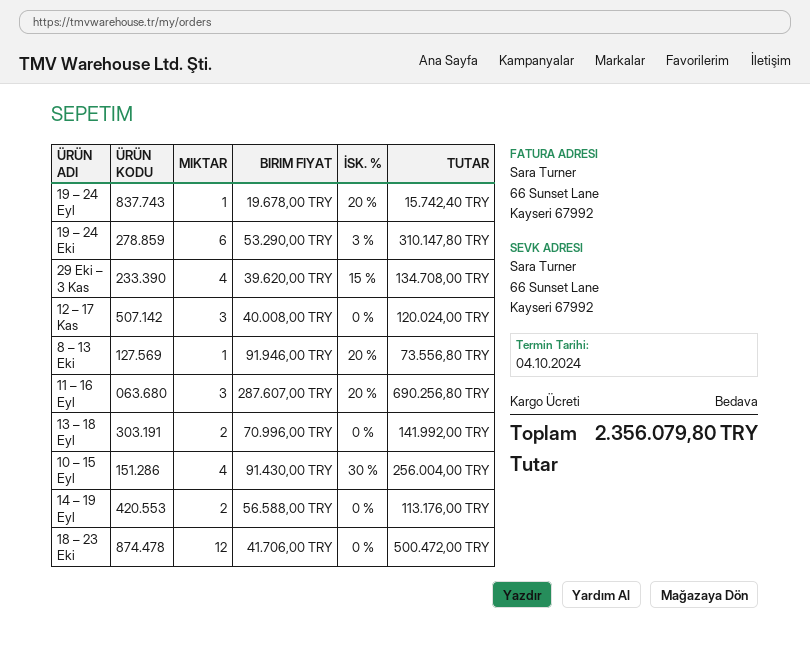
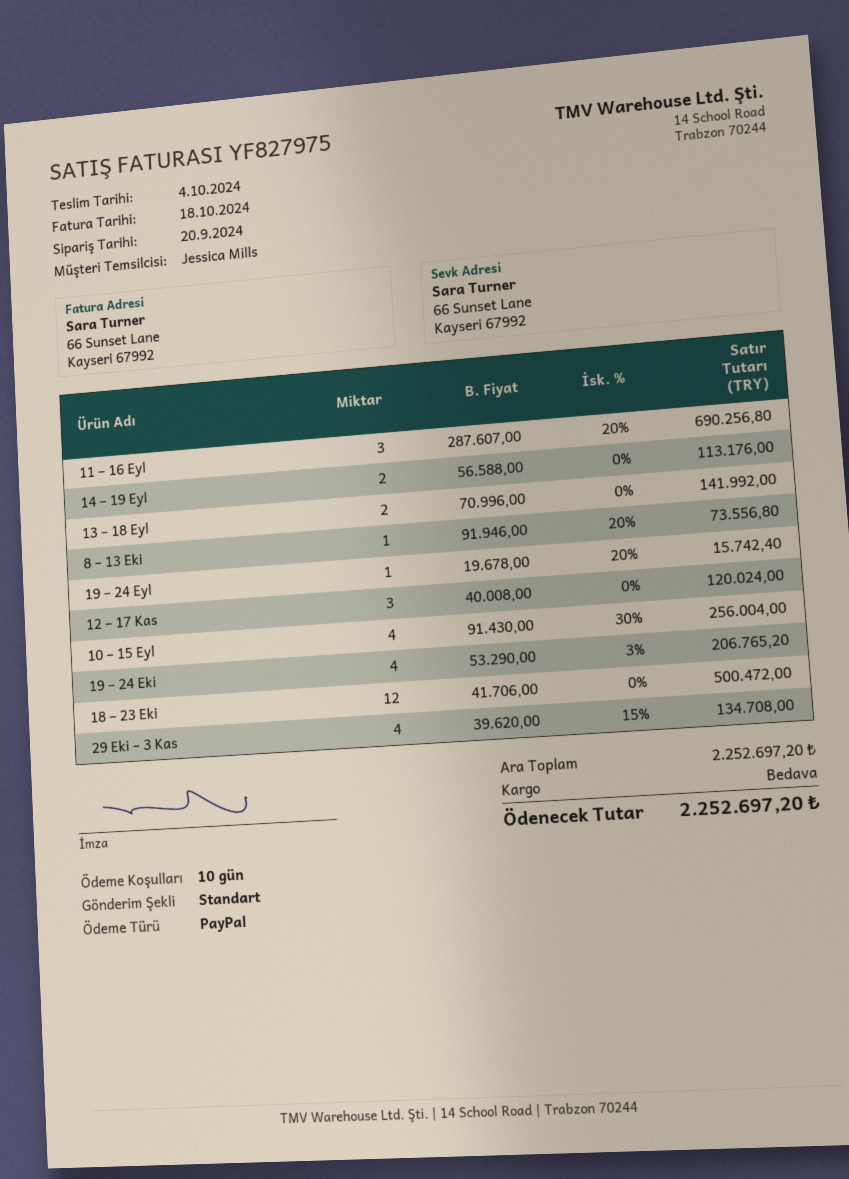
19 – 24 Eki: 6 x 53290.00 - 3% = 310147.80 -> 4 x 53290.00 - 3% = 206765.20
total: 2356079.80 -> 2252697.20

